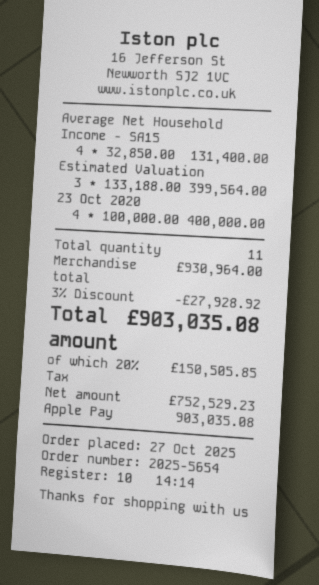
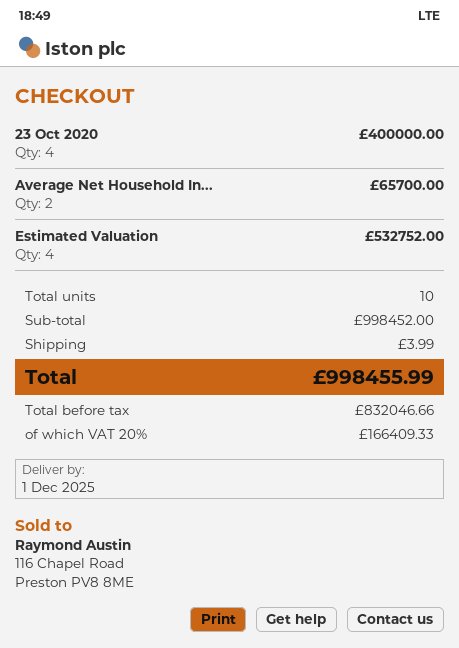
Average Net Household Income - SA15: 4 for 131400.00 -> 2 for 65700.00
Estimated Valuation: 3 for 399564.00 -> 4 for 532752.00
total quantity: 11 -> 10
subtotal: 930964.00 -> 998452.00
discount: 3% = 27928.92 -> none
shipping: none -> 3.99
net: 752529.23 -> 832046.66
tax: 20% = 150505.85 -> 20% = 166409.33
total: 903035.08 -> 998455.99

